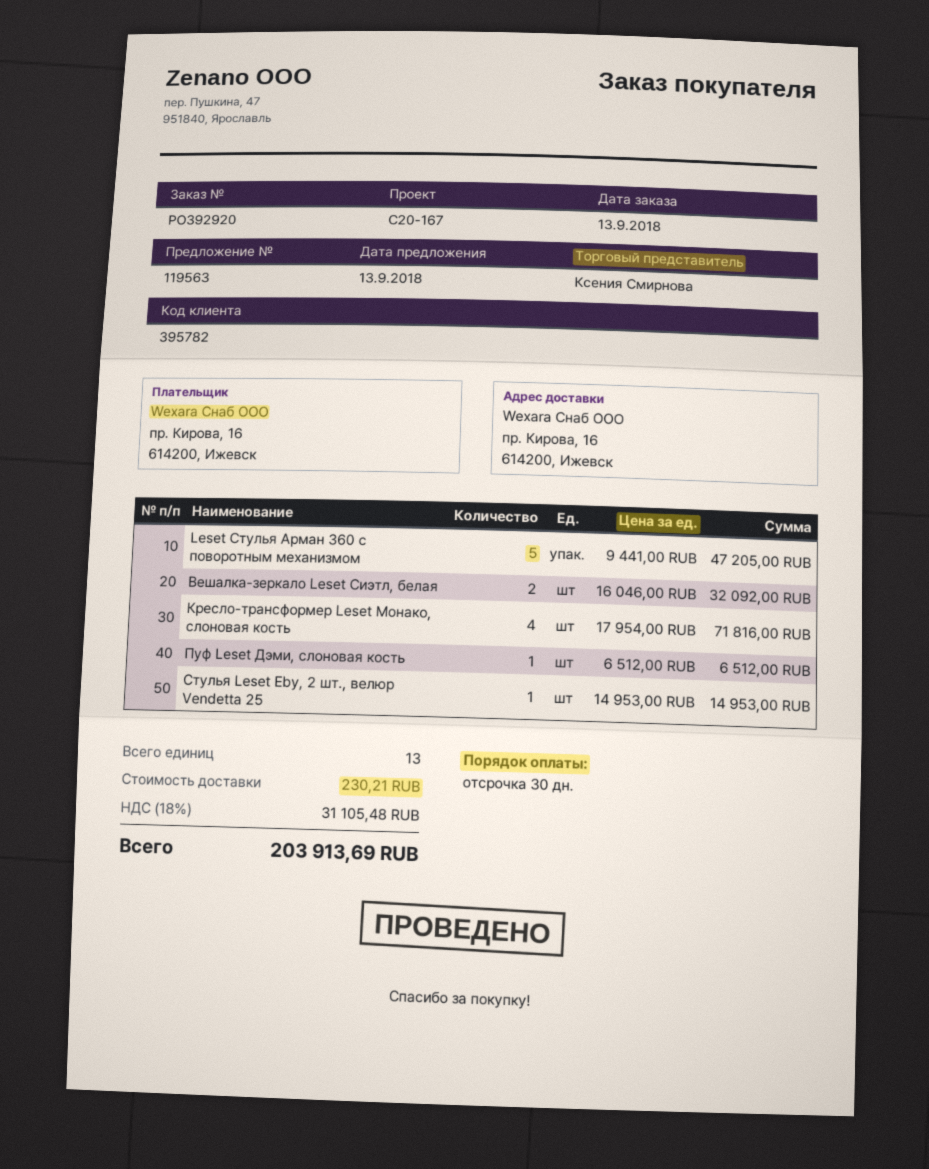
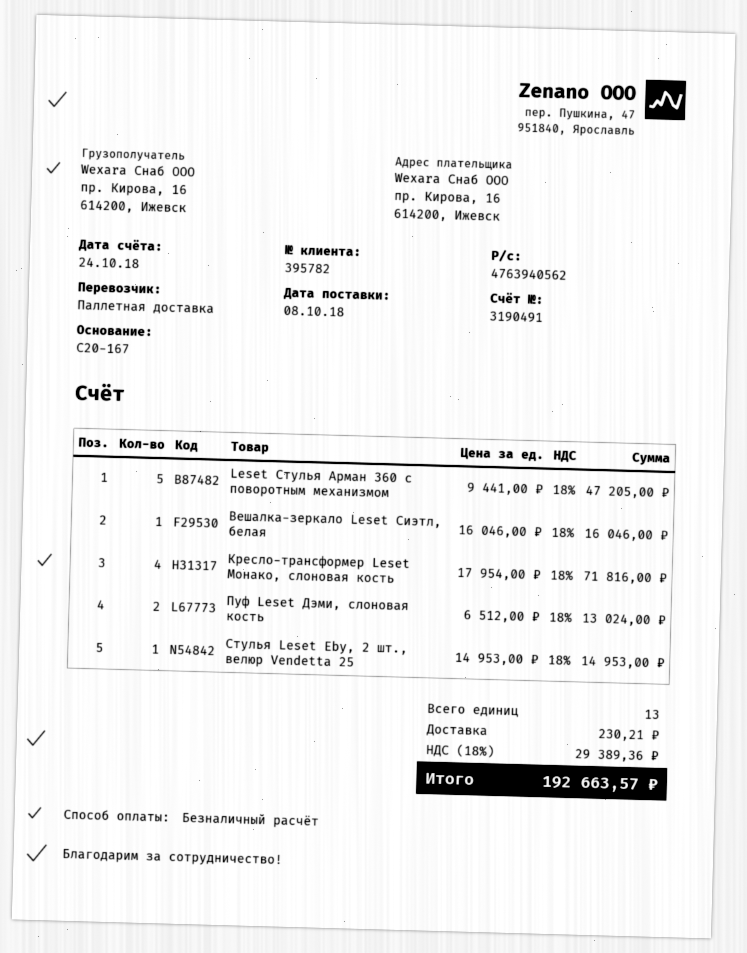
Вешалка-зеркало Leset Сиэтл, белая: 2 x 16046.00 = 32092.00 -> 1 x 16046.00 = 16046.00
Пуф Leset Дэми, слоновая кость: 1 x 6512.00 = 6512.00 -> 2 x 6512.00 = 13024.00
tax: 18% = 31105.48 -> 18% = 29389.36
total: 203913.69 -> 192663.57

